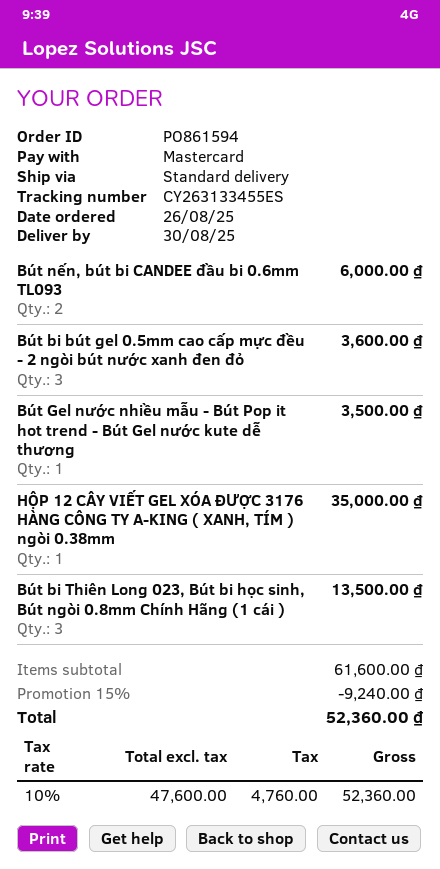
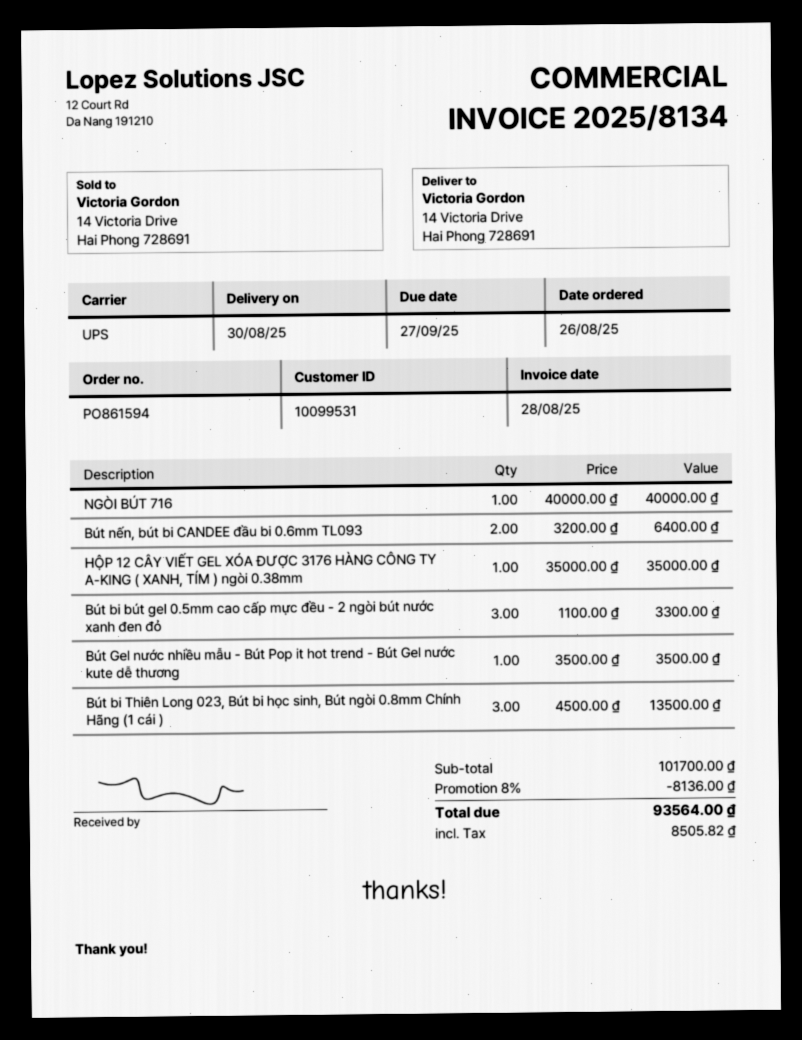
shipping method: standard -> UPS
Bút nến, bút bi CANDEE đầu bi 0.6mm TL093: 2 for 6000.00 -> 2 for 6400.00
Bút bi bút gel 0.5mm cao cấp mực đều - 2 ngòi bút nước xanh đen đỏ: 3 for 3600.00 -> 3 for 3300.00
NGÒI BÚT 716: none -> 1 for 40000.00
subtotal: 61600.00 -> 101700.00
discount: 15% = 9240.00 -> 8% = 8136.00
tax: 4760.00 -> 8505.82
total: 52360.00 -> 93564.00

